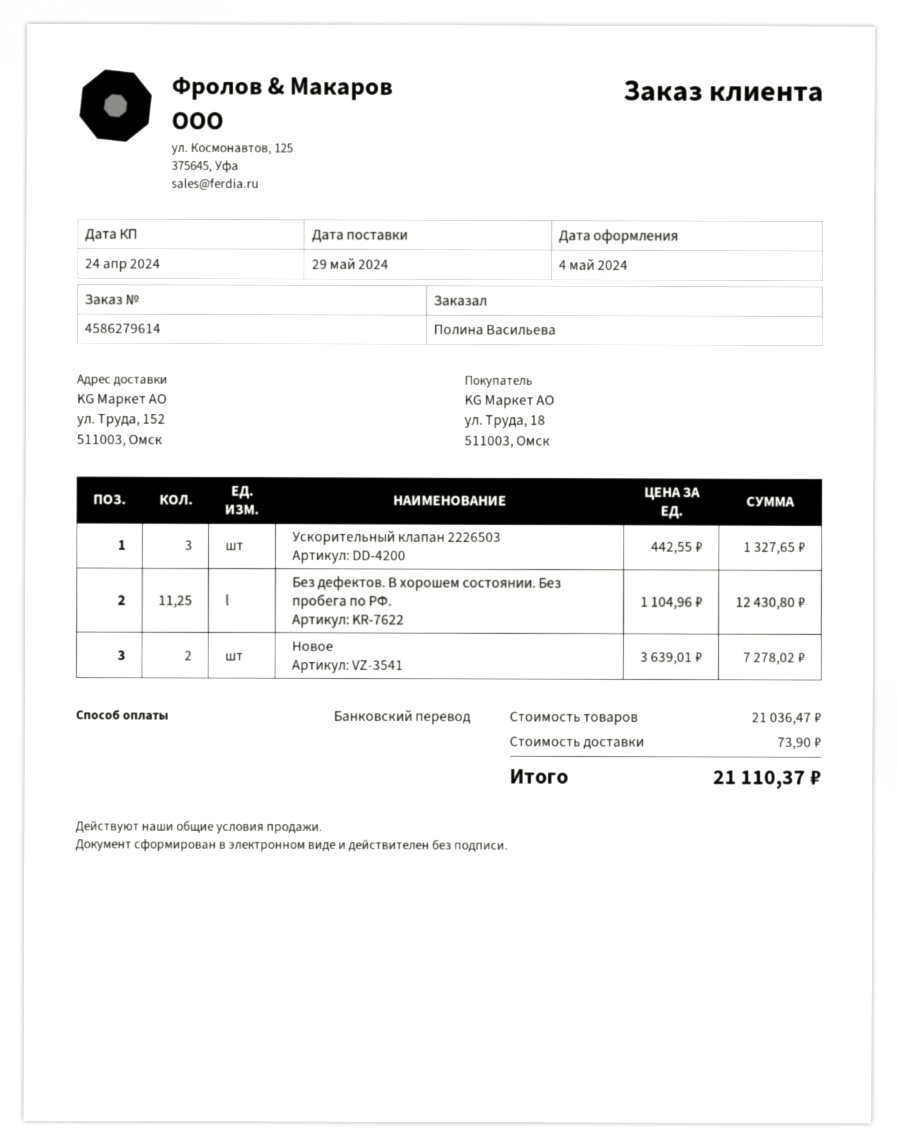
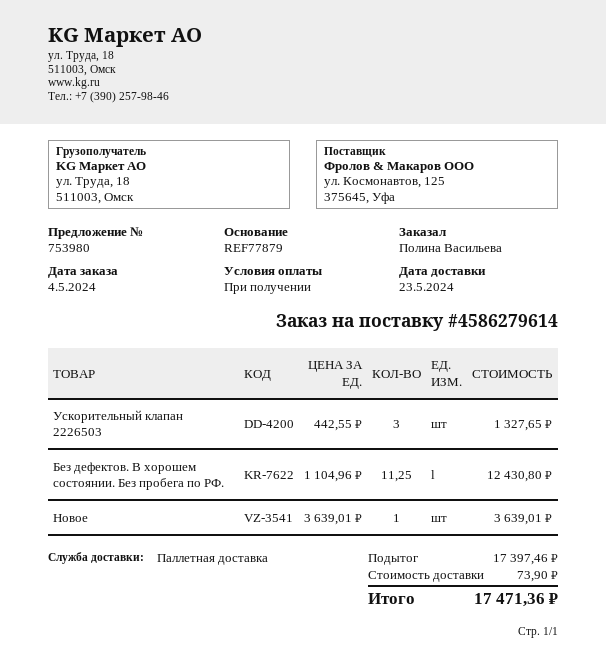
delivery date: 2024-05-29 -> 2024-05-23
ship to: ул. Труда, 152, 511003, Омск -> ул. Труда, 18, 511003, Омск
Новое: 2 x 3639.01 = 7278.02 -> 1 x 3639.01 = 3639.01
subtotal: 21036.47 -> 17397.46
total: 21110.37 -> 17471.36

